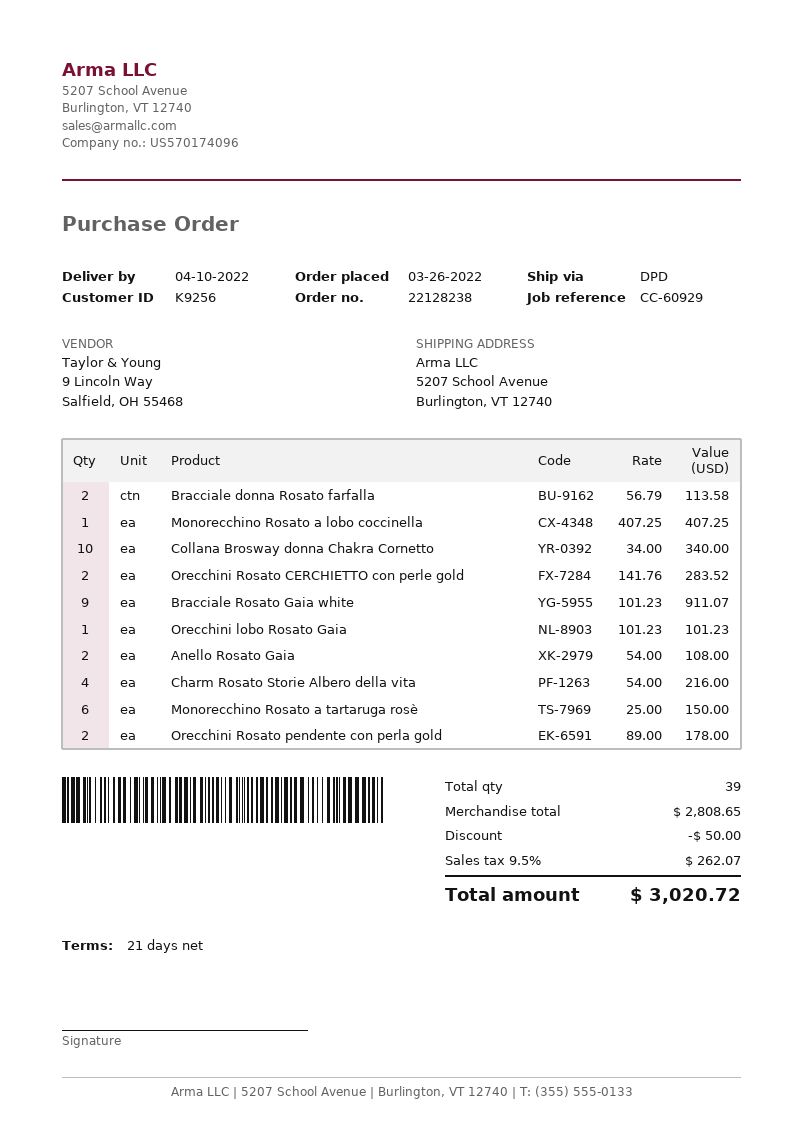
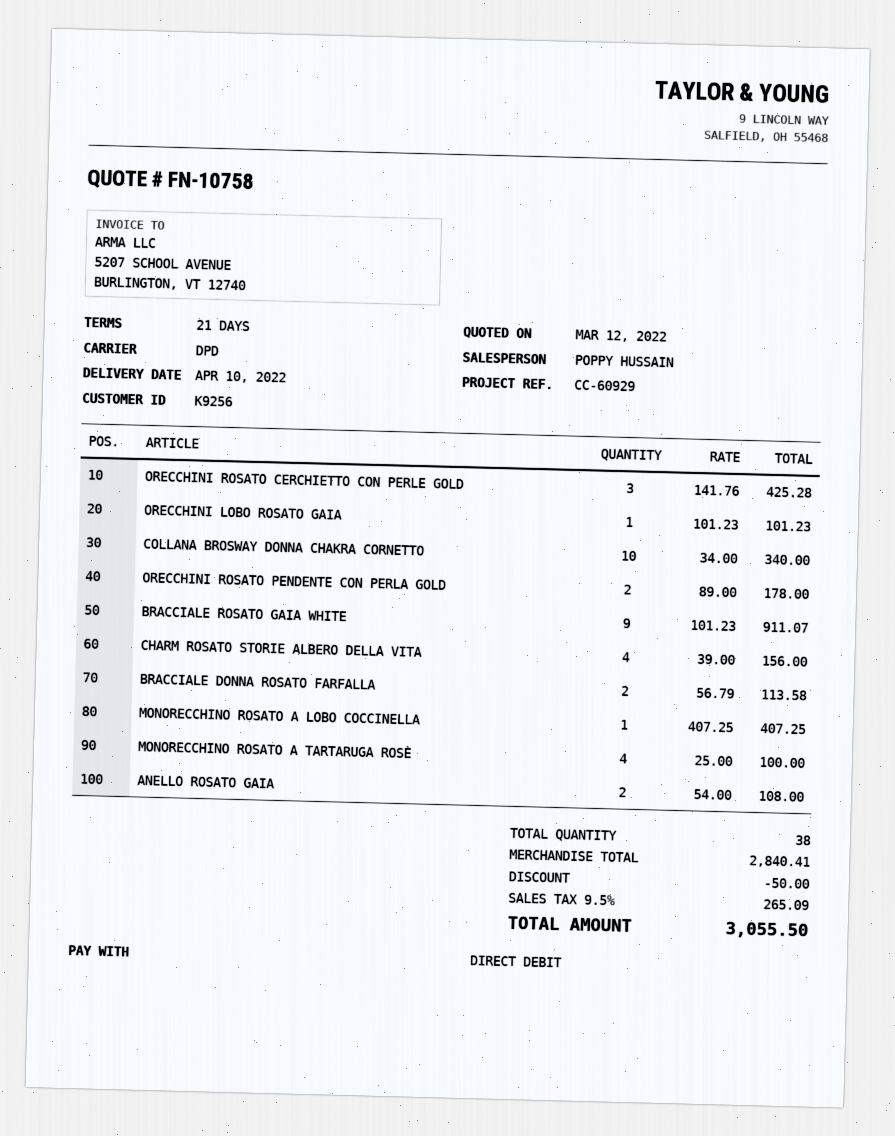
Orecchini Rosato CERCHIETTO con perle gold: 2 x 141.76 = 283.52 -> 3 x 141.76 = 425.28
Charm Rosato Storie Albero della vita: 4 x 54.00 = 216.00 -> 4 x 39.00 = 156.00
Monorecchino Rosato a tartaruga rosè: 6 x 25.00 = 150.00 -> 4 x 25.00 = 100.00
total quantity: 39 -> 38
subtotal: 2808.65 -> 2840.41
tax: 9.5% = 262.07 -> 9.5% = 265.09
total: 3020.72 -> 3055.50

